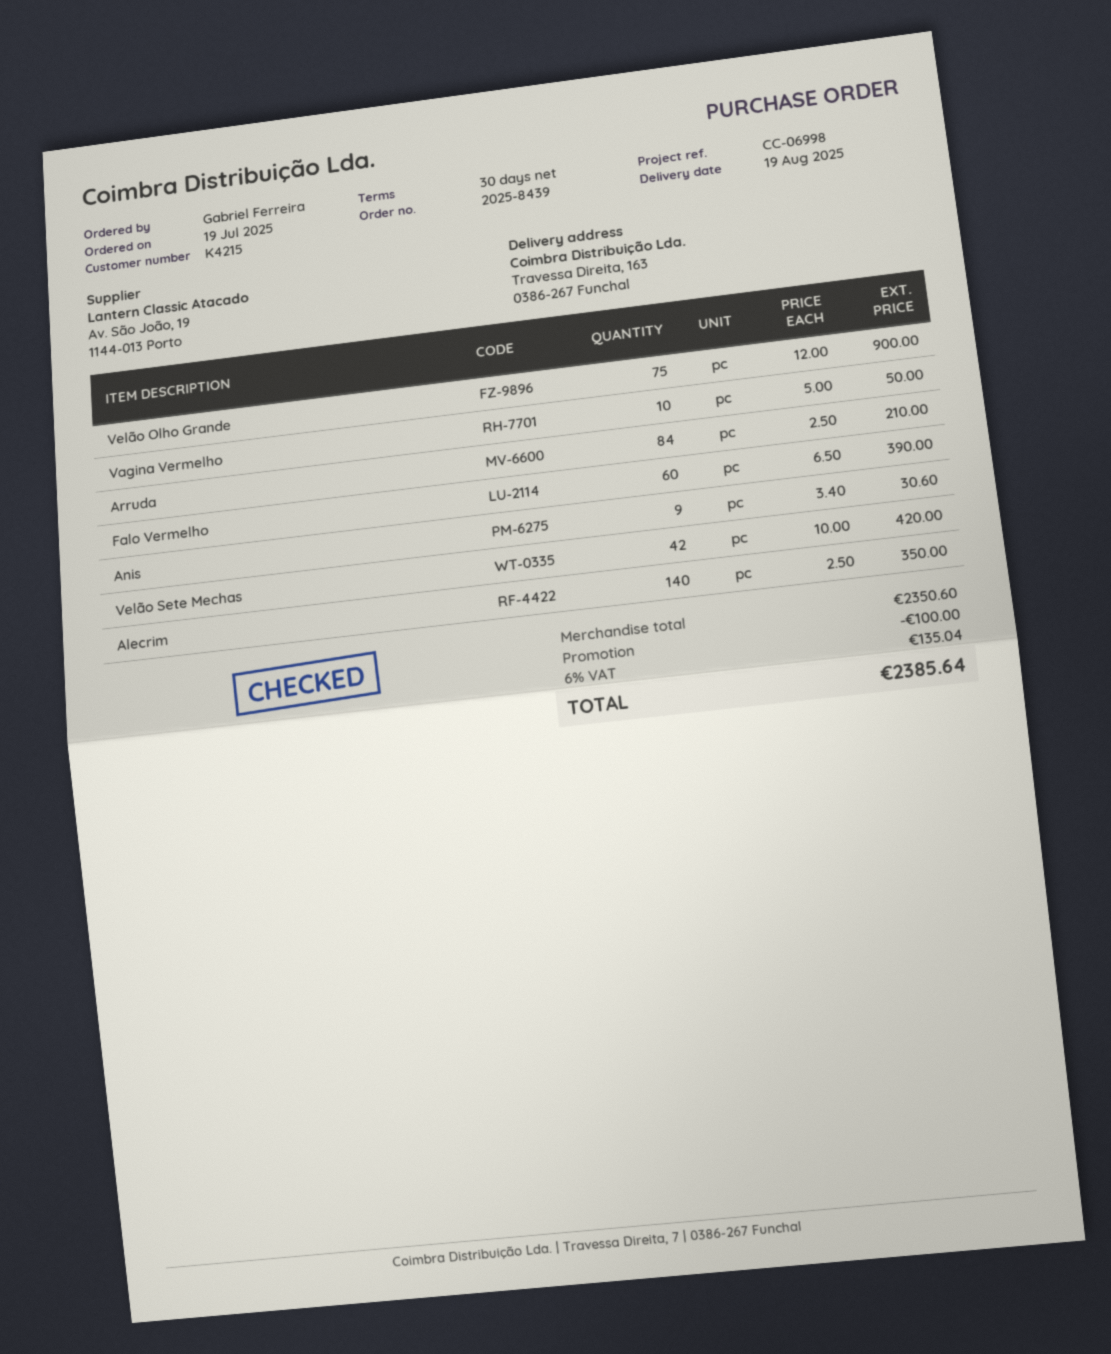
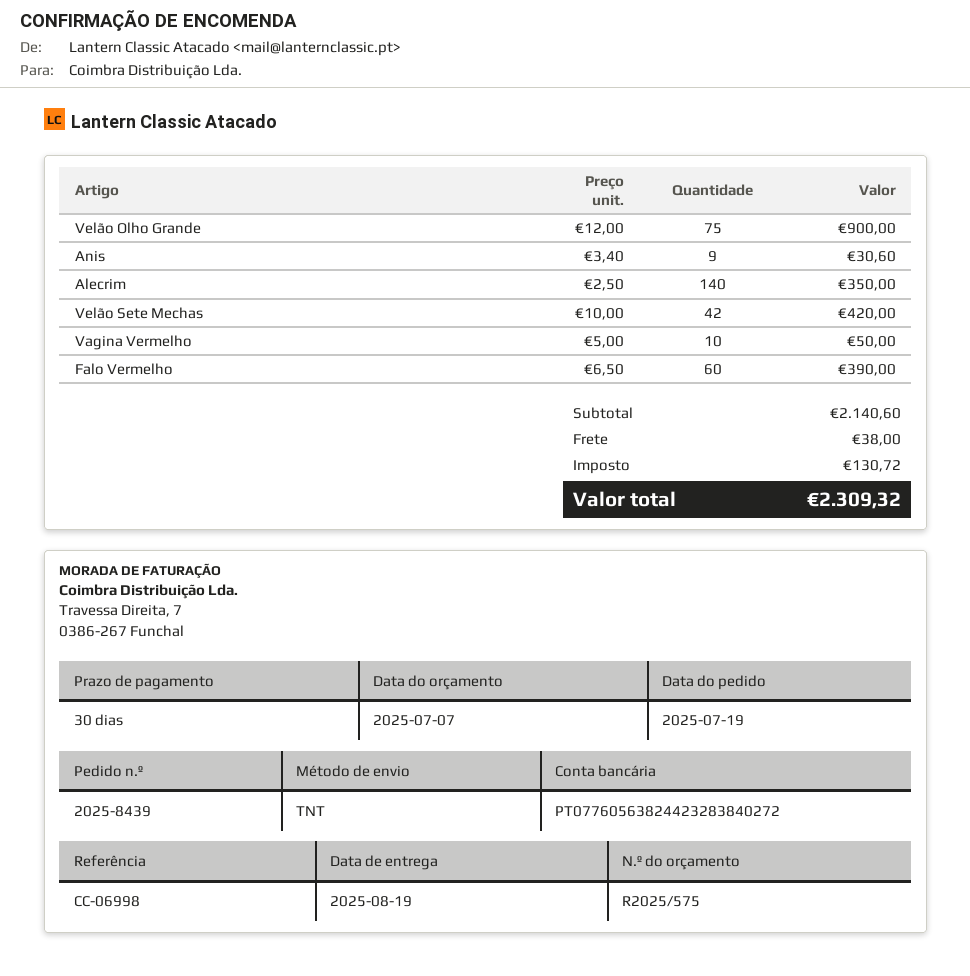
Arruda: 84 x 2.50 = 210.00 -> none
subtotal: 2350.60 -> 2140.60
discount: 100.00 -> none
shipping: none -> 38.00
tax: 135.04 -> 130.72
total: 2385.64 -> 2309.32

